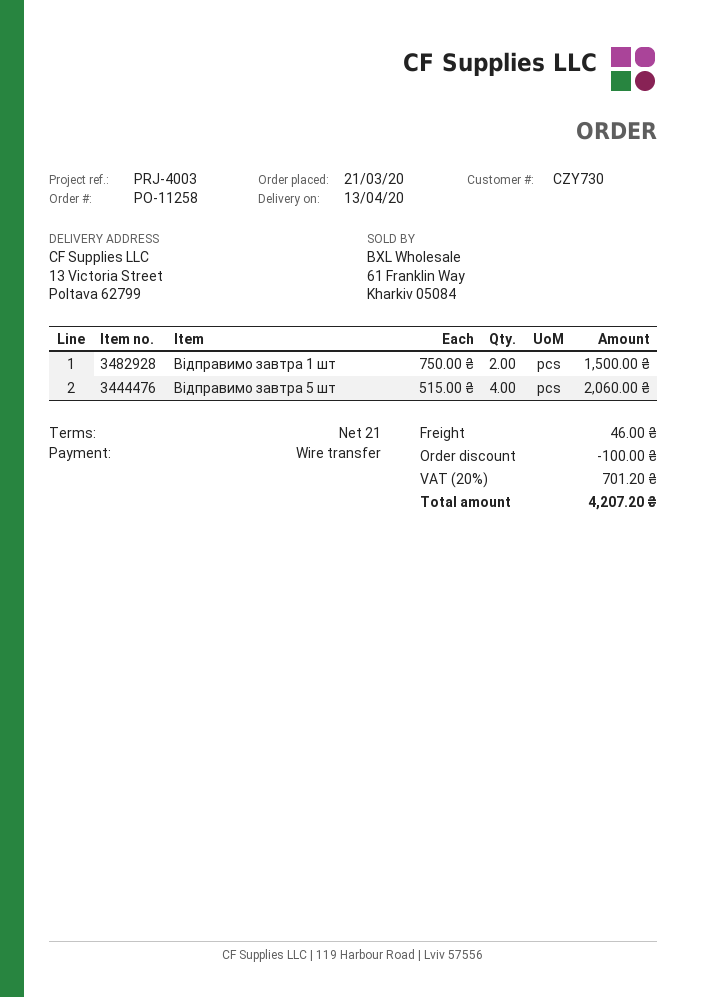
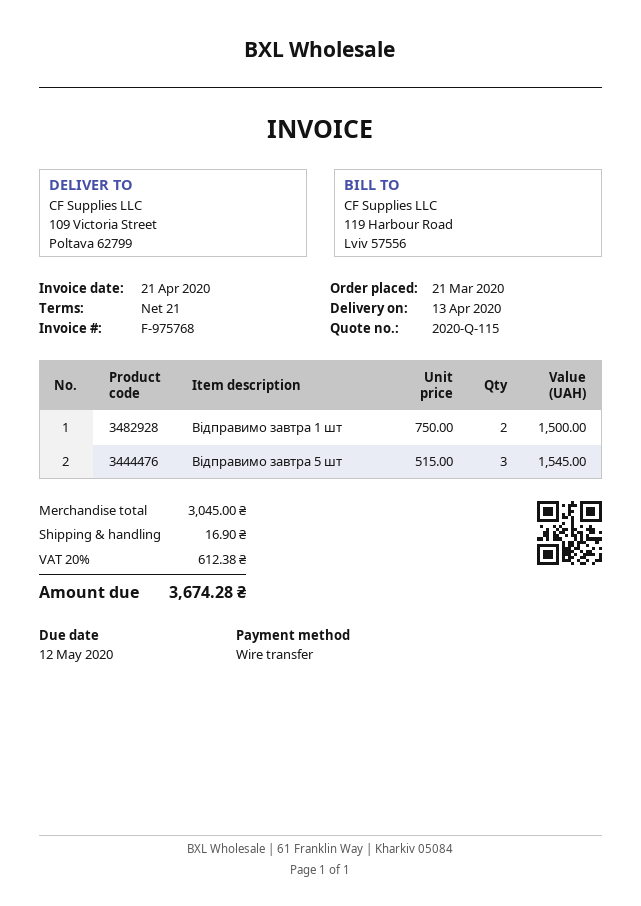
ship to: 13 Victoria Street, Poltava 62799 -> 109 Victoria Street, Poltava 62799
Відправимо завтра 5 шт: 4 x 515.00 = 2060.00 -> 3 x 515.00 = 1545.00
discount: 100.00 -> none
shipping: 46.00 -> 16.90
tax: 20% = 701.20 -> 20% = 612.38
total: 4207.20 -> 3674.28

